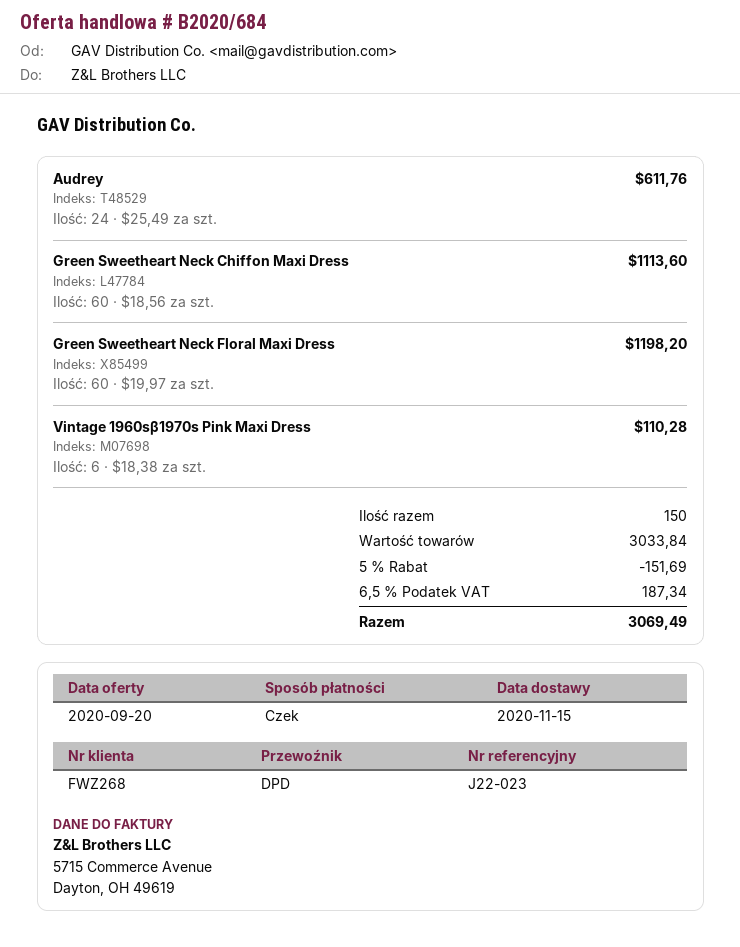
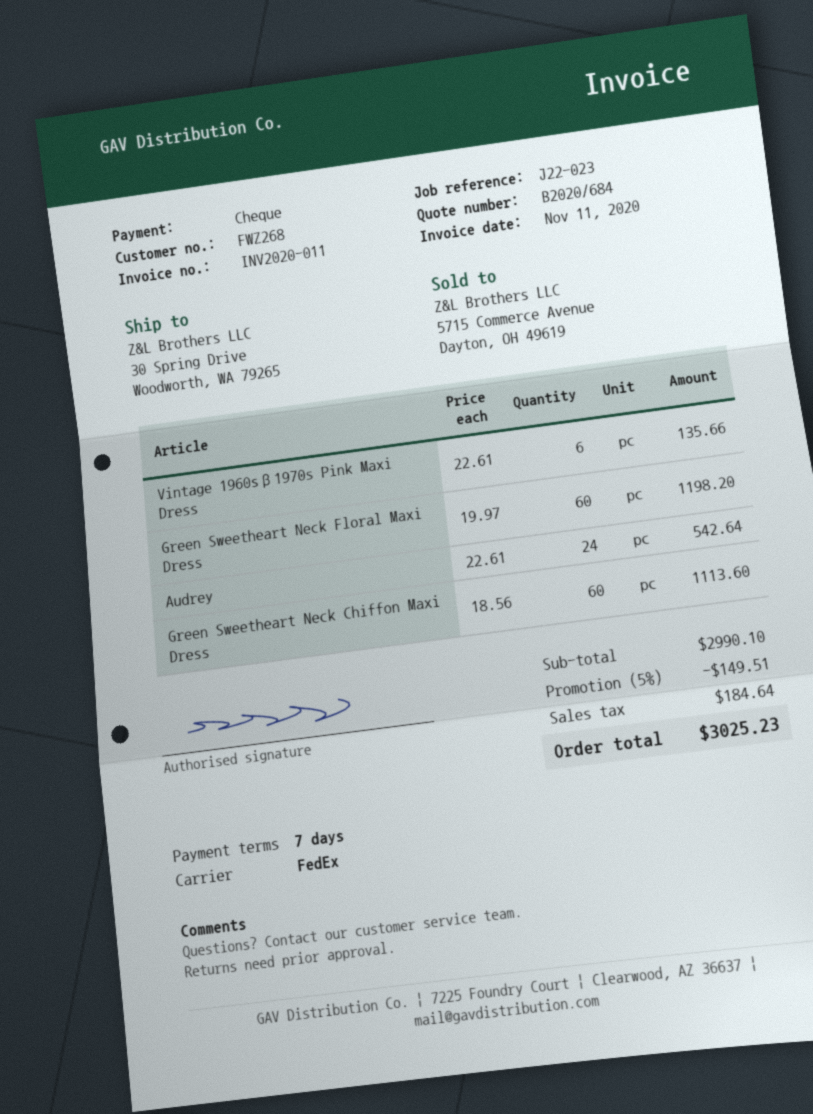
shipping method: DPD -> FedEx
Audrey: 24 x 25.49 = 611.76 -> 24 x 22.61 = 542.64
Vintage 1960sβ1970s Pink Maxi Dress: 6 x 18.38 = 110.28 -> 6 x 22.61 = 135.66
subtotal: 3033.84 -> 2990.10
discount: 5% = 151.69 -> 5% = 149.51
tax: 187.34 -> 184.64
total: 3069.49 -> 3025.23

